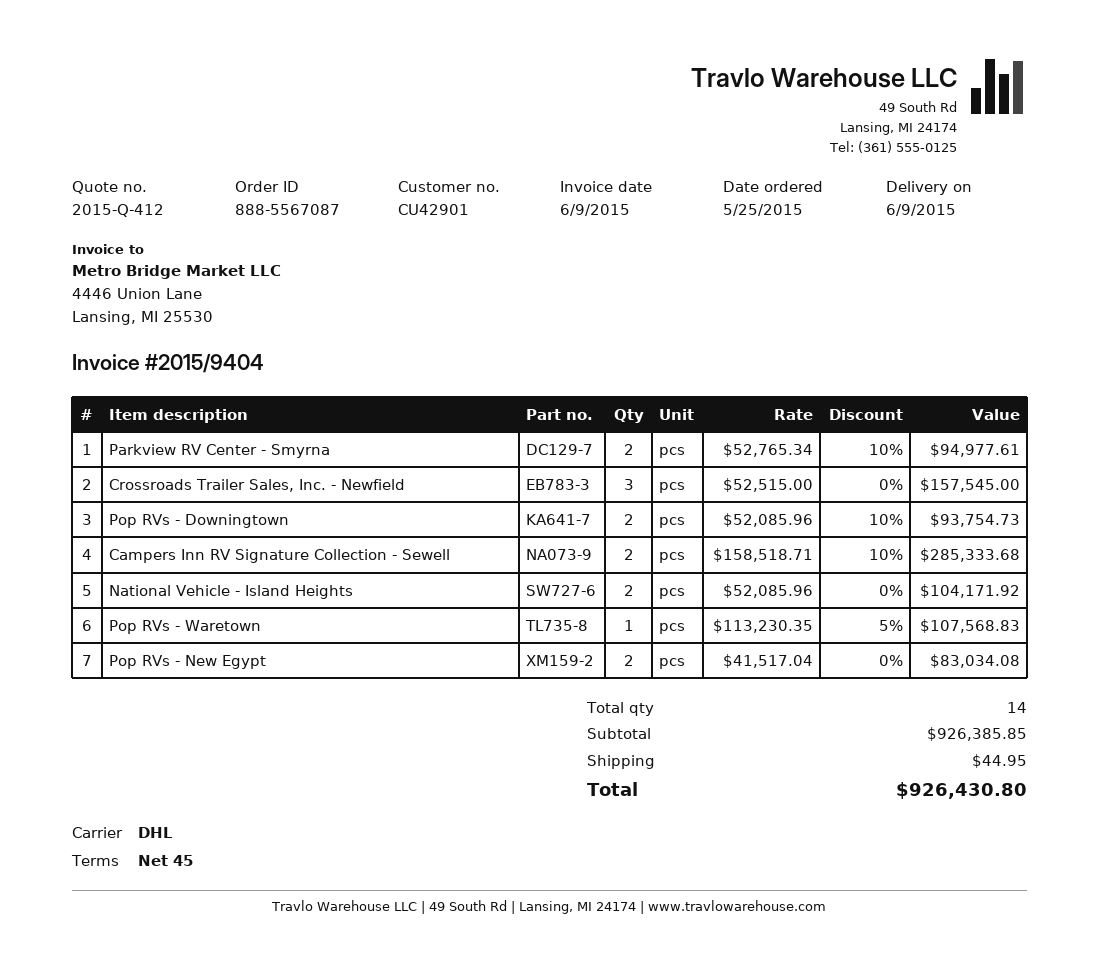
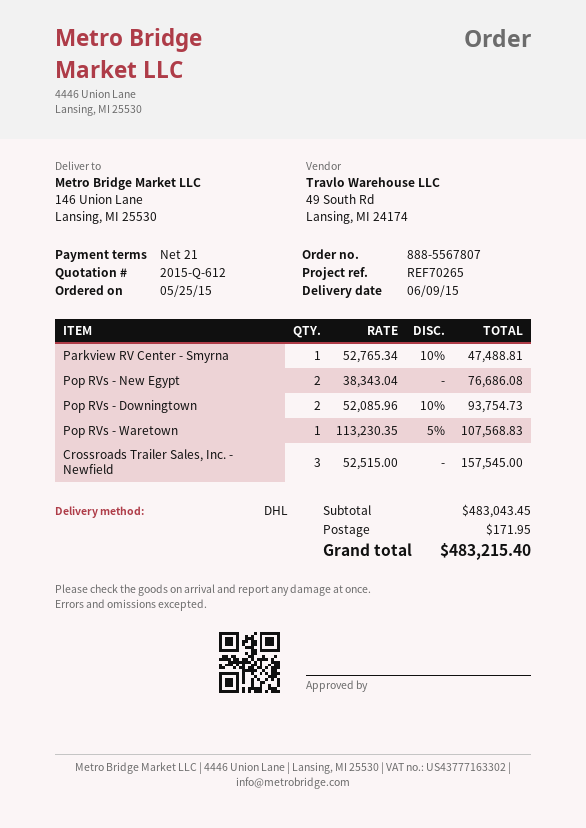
quote number: 2015-Q-412 -> 2015-Q-612
order number: 888-5567087 -> 888-5567807
payment terms: 45 days -> 21 days
Parkview RV Center - Smyrna: 2 x 52765.34 - 10% = 94977.61 -> 1 x 52765.34 - 10% = 47488.81
Campers Inn RV Signature Collection - Sewell: 2 x 158518.71 - 10% = 285333.68 -> none
National Vehicle - Island Heights: 2 x 52085.96 = 104171.92 -> none
Pop RVs - New Egypt: 2 x 41517.04 = 83034.08 -> 2 x 38343.04 = 76686.08
subtotal: 926385.85 -> 483043.45
shipping: 44.95 -> 171.95
total: 926430.80 -> 483215.40

